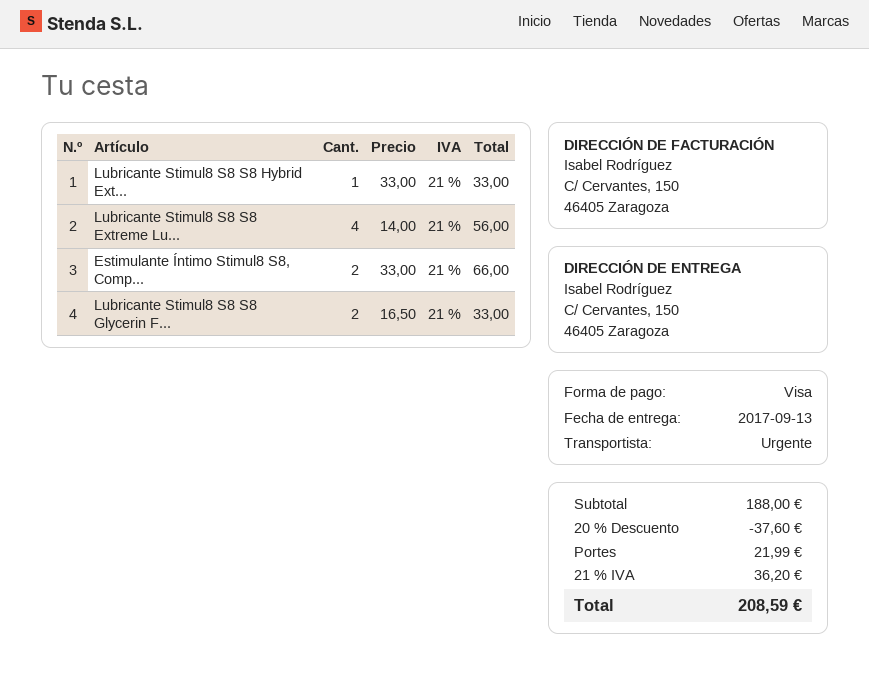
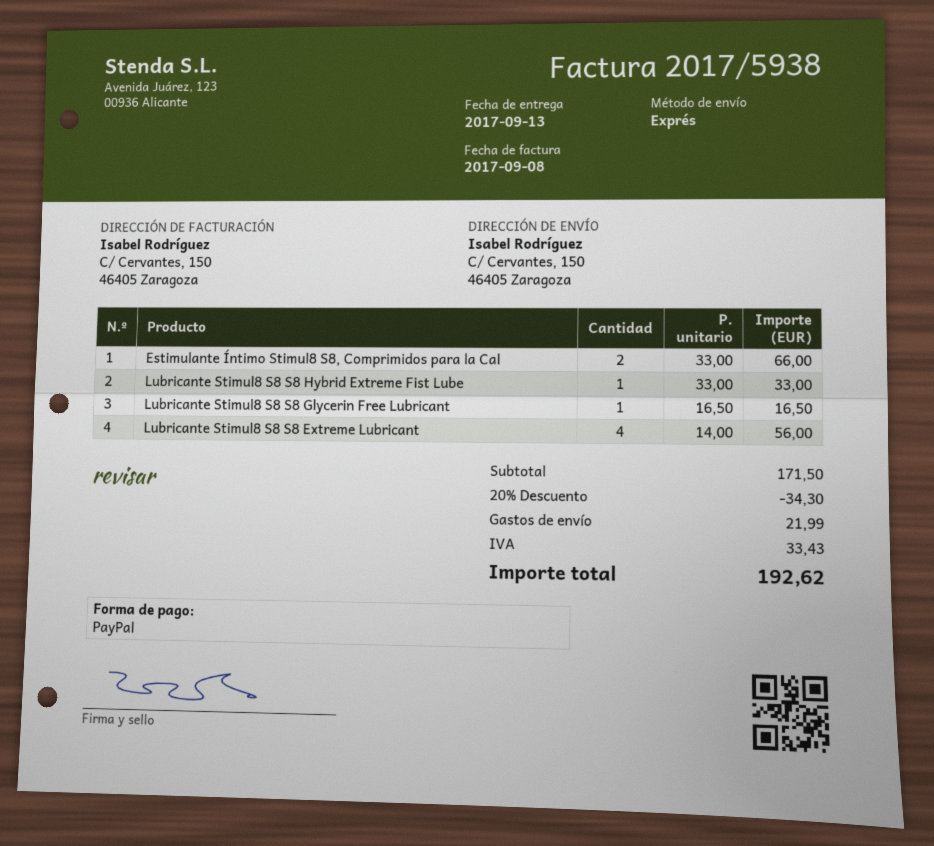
payment method: Visa -> PayPal
Lubricante Stimul8 S8 S8 Glycerin F...: 2 x 16.50 = 33.00 -> 1 x 16.50 = 16.50
subtotal: 188.00 -> 171.50
discount: 20% = 37.60 -> 20% = 34.30
tax: 36.20 -> 33.43
total: 208.59 -> 192.62

